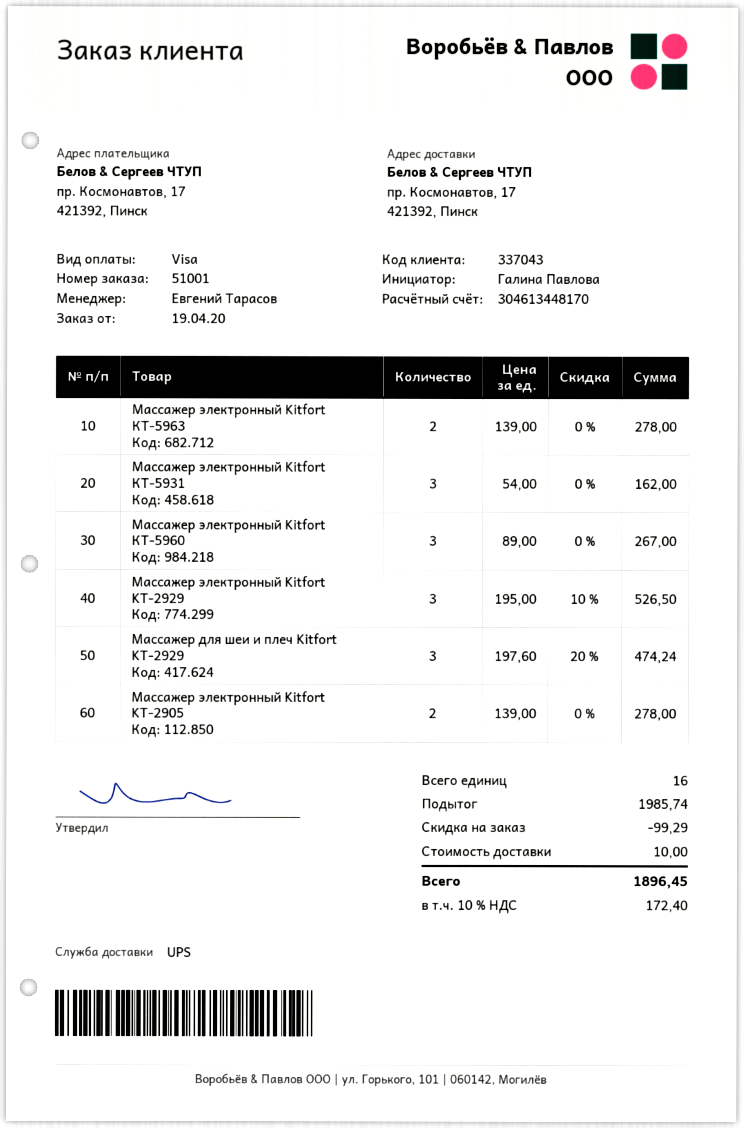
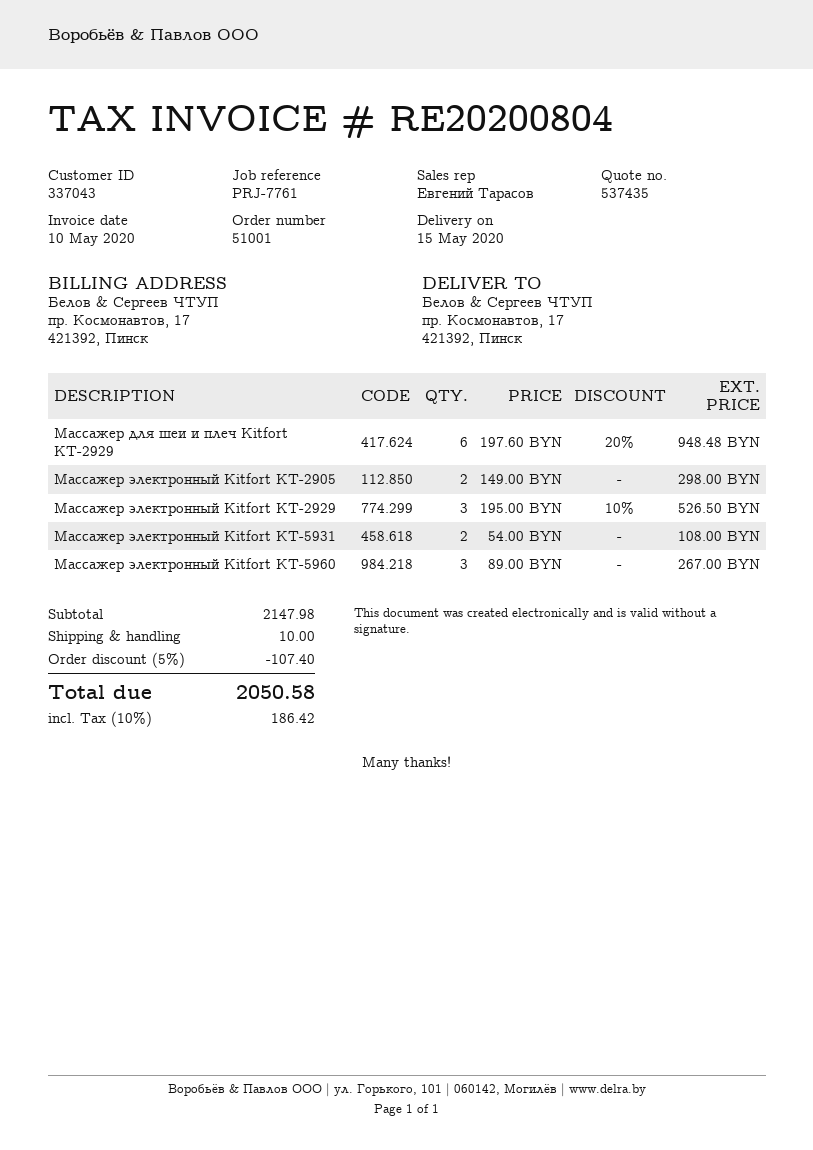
Массажер электронный Kitfort КТ-5963: 2 x 139.00 = 278.00 -> none
Массажер электронный Kitfort КТ-5931: 3 x 54.00 = 162.00 -> 2 x 54.00 = 108.00
Массажер для шеи и плеч Kitfort KT-2929: 3 x 197.60 - 20% = 474.24 -> 6 x 197.60 - 20% = 948.48
Массажер электронный Kitfort KT-2905: 2 x 139.00 = 278.00 -> 2 x 149.00 = 298.00
subtotal: 1985.74 -> 2147.98
discount: 99.29 -> 107.40
tax: 10% = 172.40 -> 10% = 186.42
total: 1896.45 -> 2050.58

